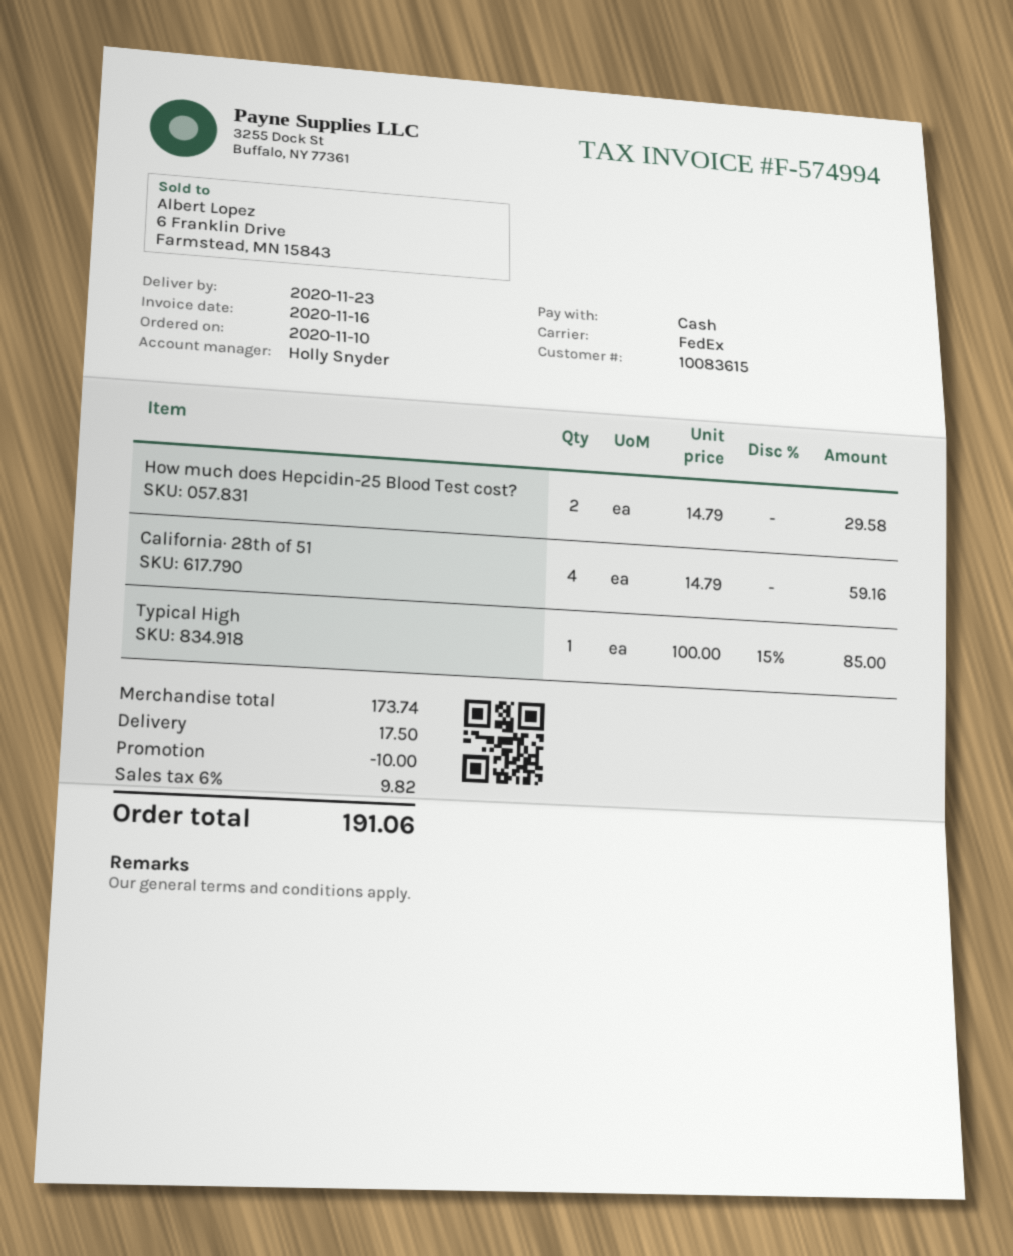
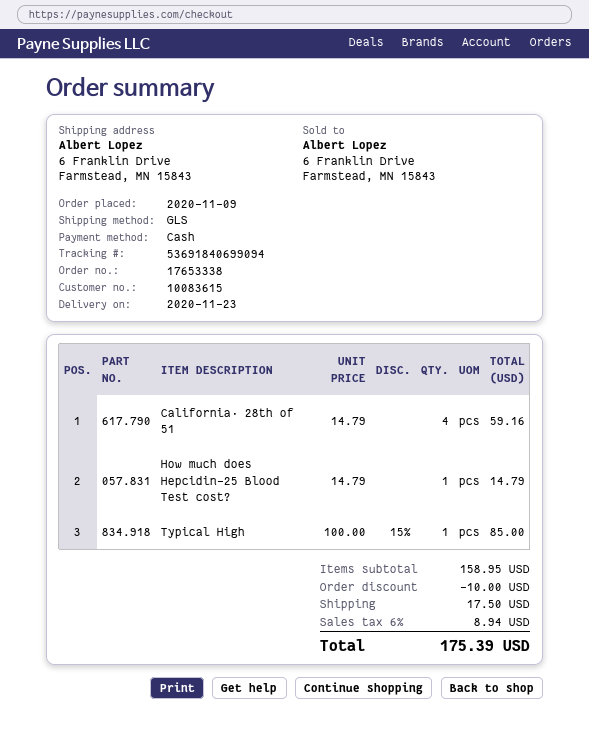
order date: 2020-11-10 -> 2020-11-09
shipping method: FedEx -> GLS
How much does Hepcidin-25 Blood Test cost?: 2 x 14.79 = 29.58 -> 1 x 14.79 = 14.79
subtotal: 173.74 -> 158.95
tax: 6% = 9.82 -> 6% = 8.94
total: 191.06 -> 175.39

